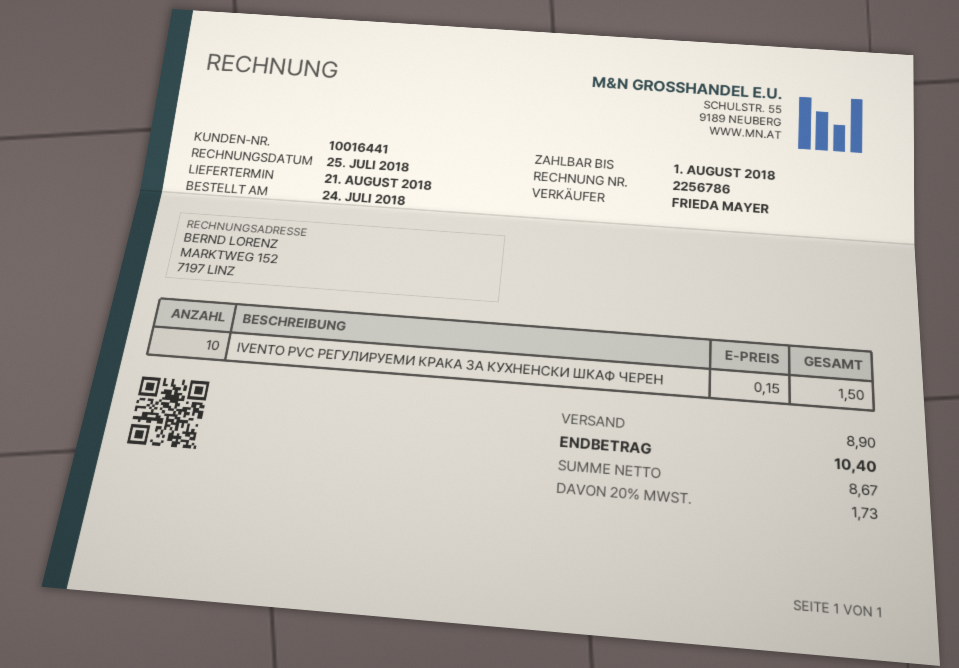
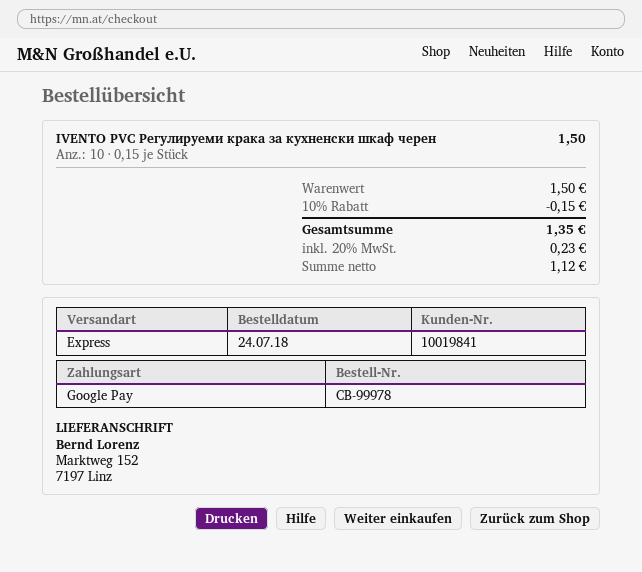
customer number: 10016441 -> 10019841
discount: none -> 10% = 0.15
shipping: 8.90 -> none
net: 8.67 -> 1.12
tax: 20% = 1.73 -> 20% = 0.23
total: 10.40 -> 1.35

